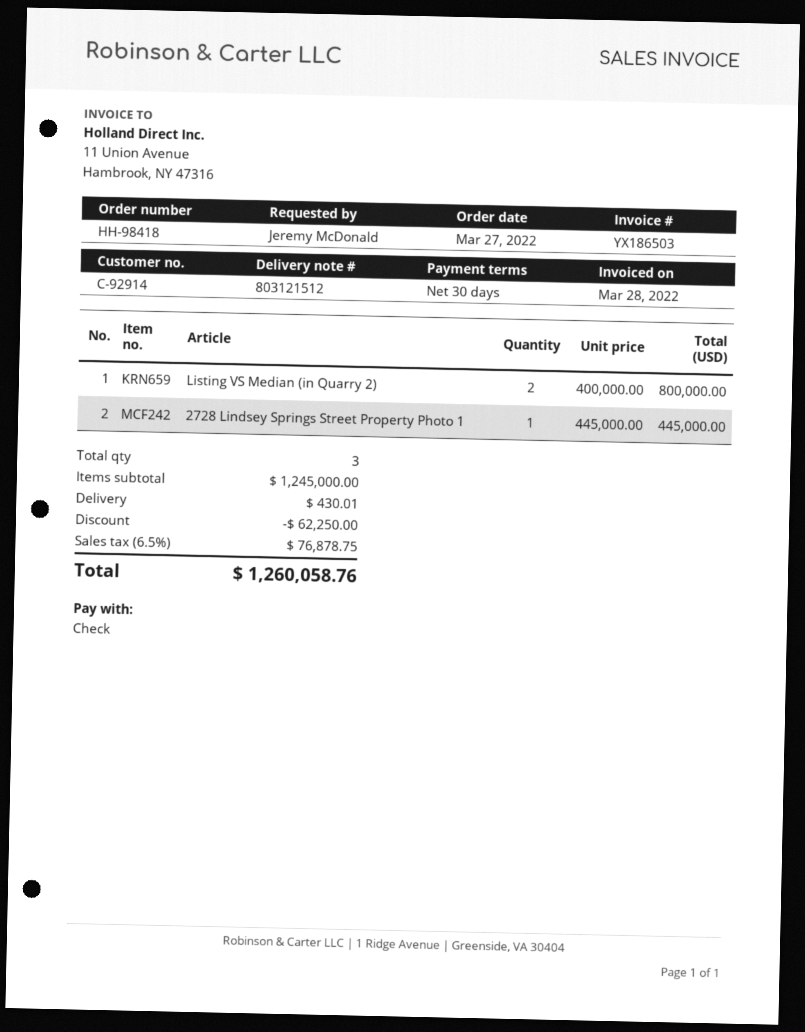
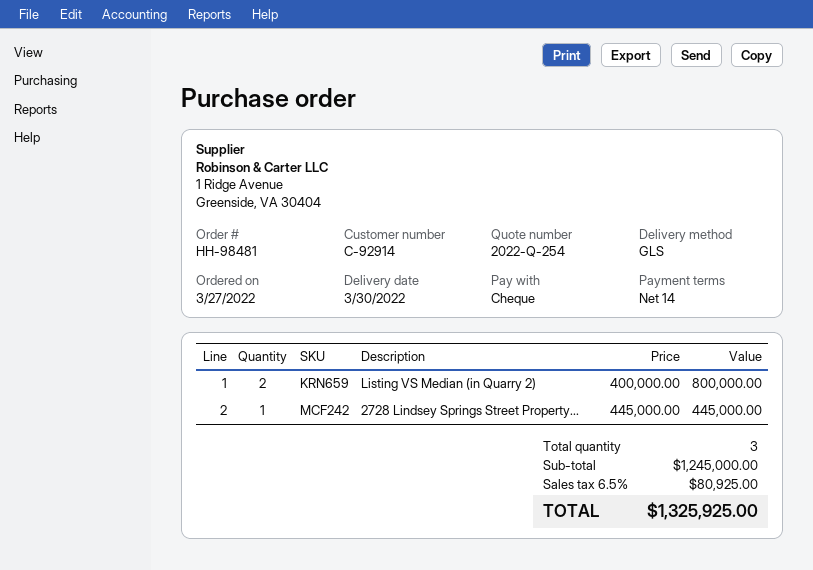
order number: HH-98418 -> HH-98481
payment terms: 30 days -> 14 days
discount: 62250.00 -> none
shipping: 430.01 -> none
tax: 6.5% = 76878.75 -> 6.5% = 80925.00
total: 1260058.76 -> 1325925.00

